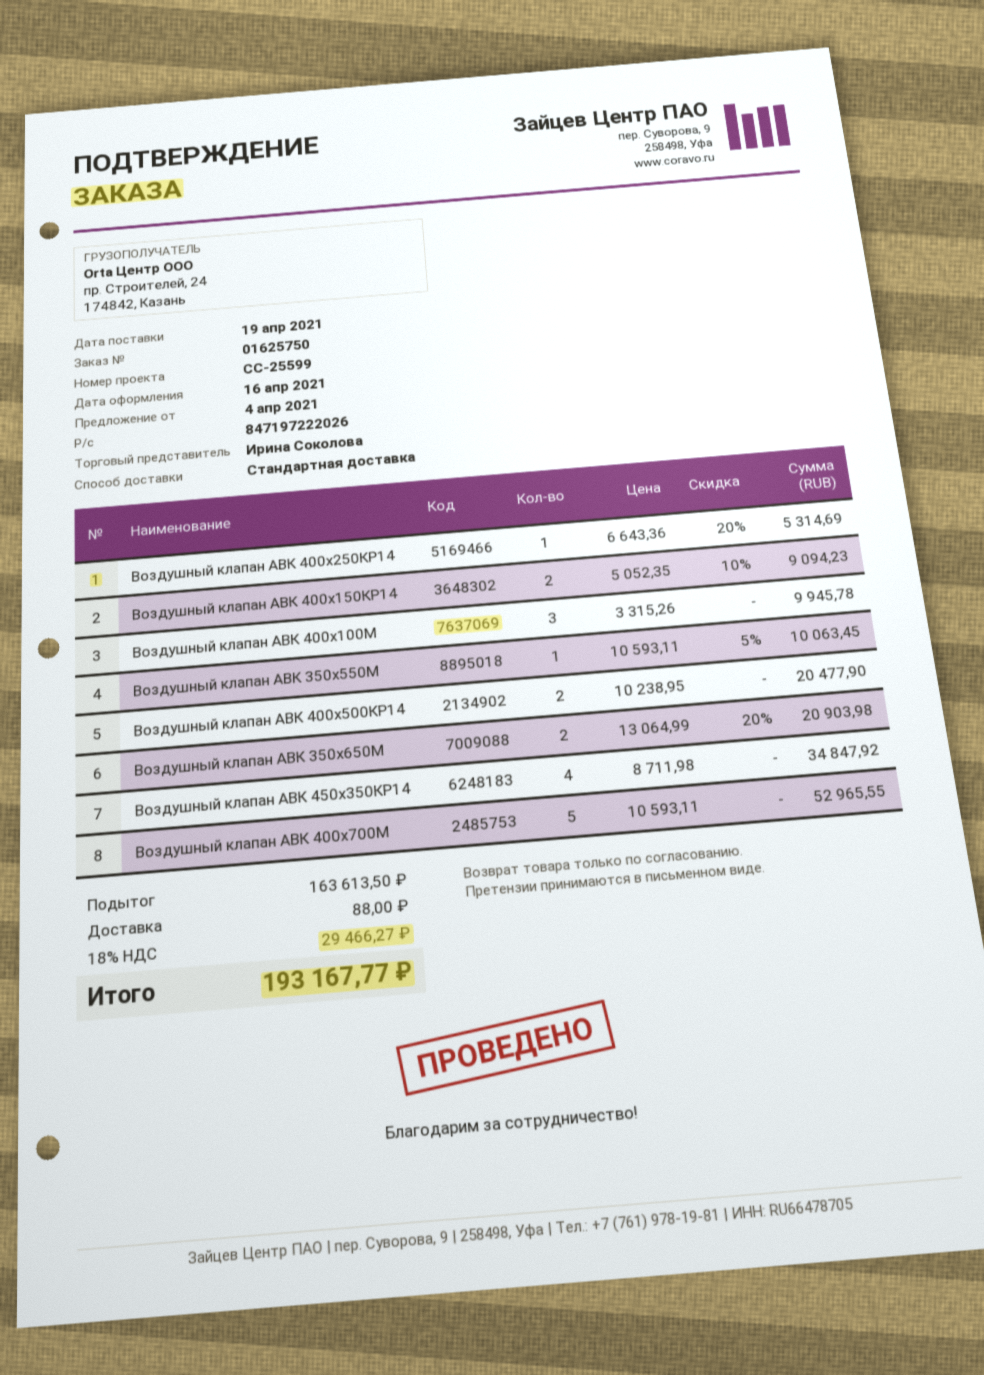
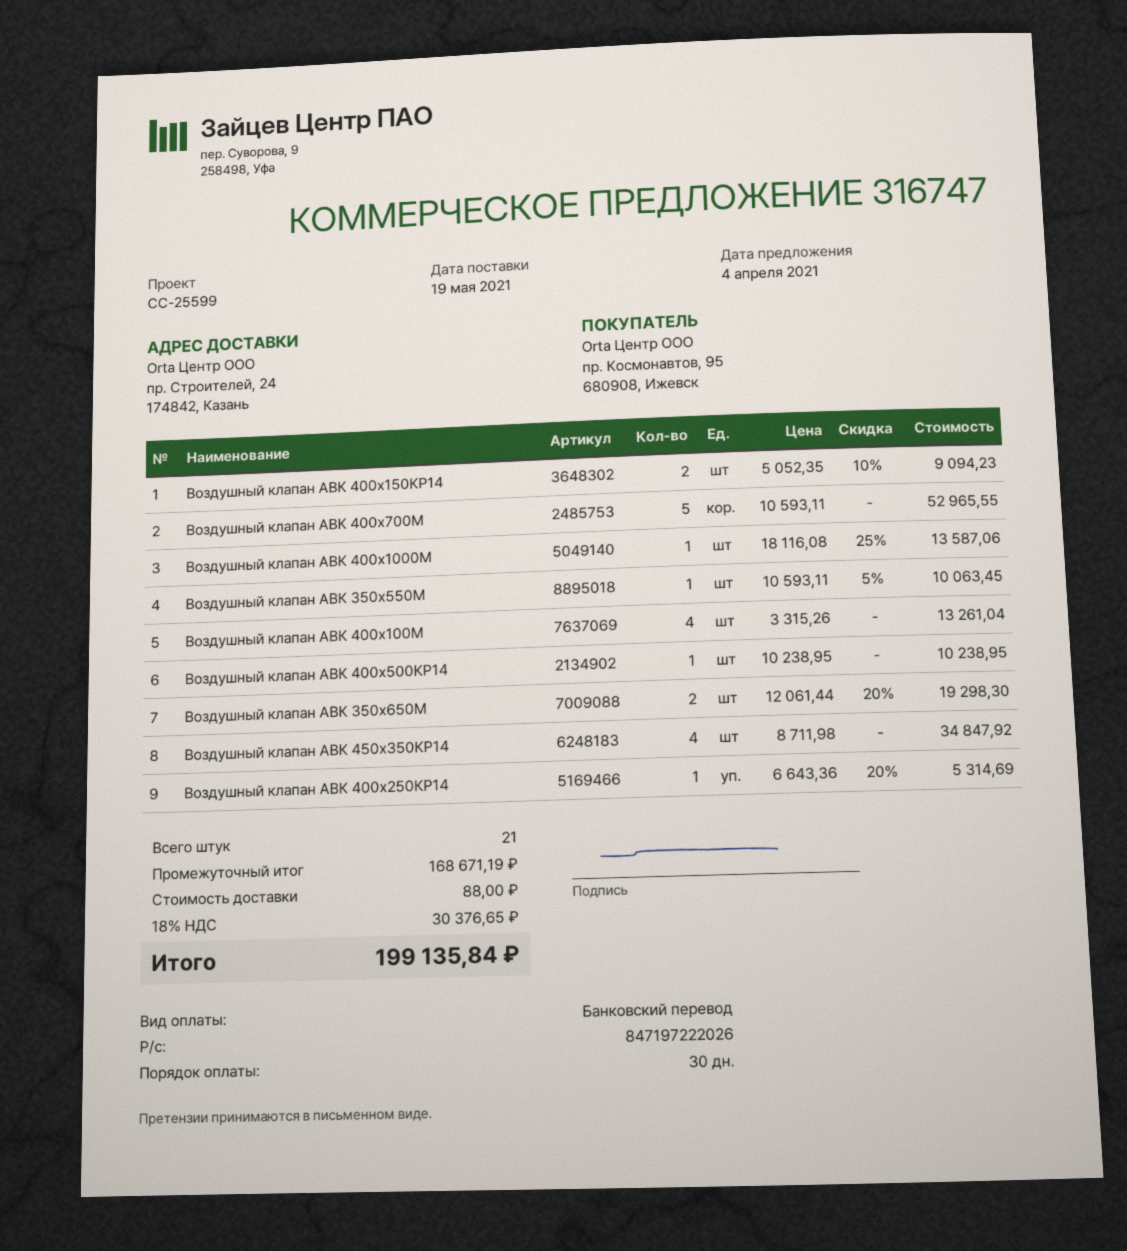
delivery date: 2021-04-19 -> 2021-05-19
Воздушный клапан АВК 400х100М: 3 x 3315.26 = 9945.78 -> 4 x 3315.26 = 13261.04
Воздушный клапан АВК 400х500КР14: 2 x 10238.95 = 20477.90 -> 1 x 10238.95 = 10238.95
Воздушный клапан АВК 350х650М: 2 x 13064.99 - 20% = 20903.98 -> 2 x 12061.44 - 20% = 19298.30
Воздушный клапан АВК 400х1000М: none -> 1 x 18116.08 - 25% = 13587.06
subtotal: 163613.50 -> 168671.19
tax: 18% = 29466.27 -> 18% = 30376.65
total: 193167.77 -> 199135.84

